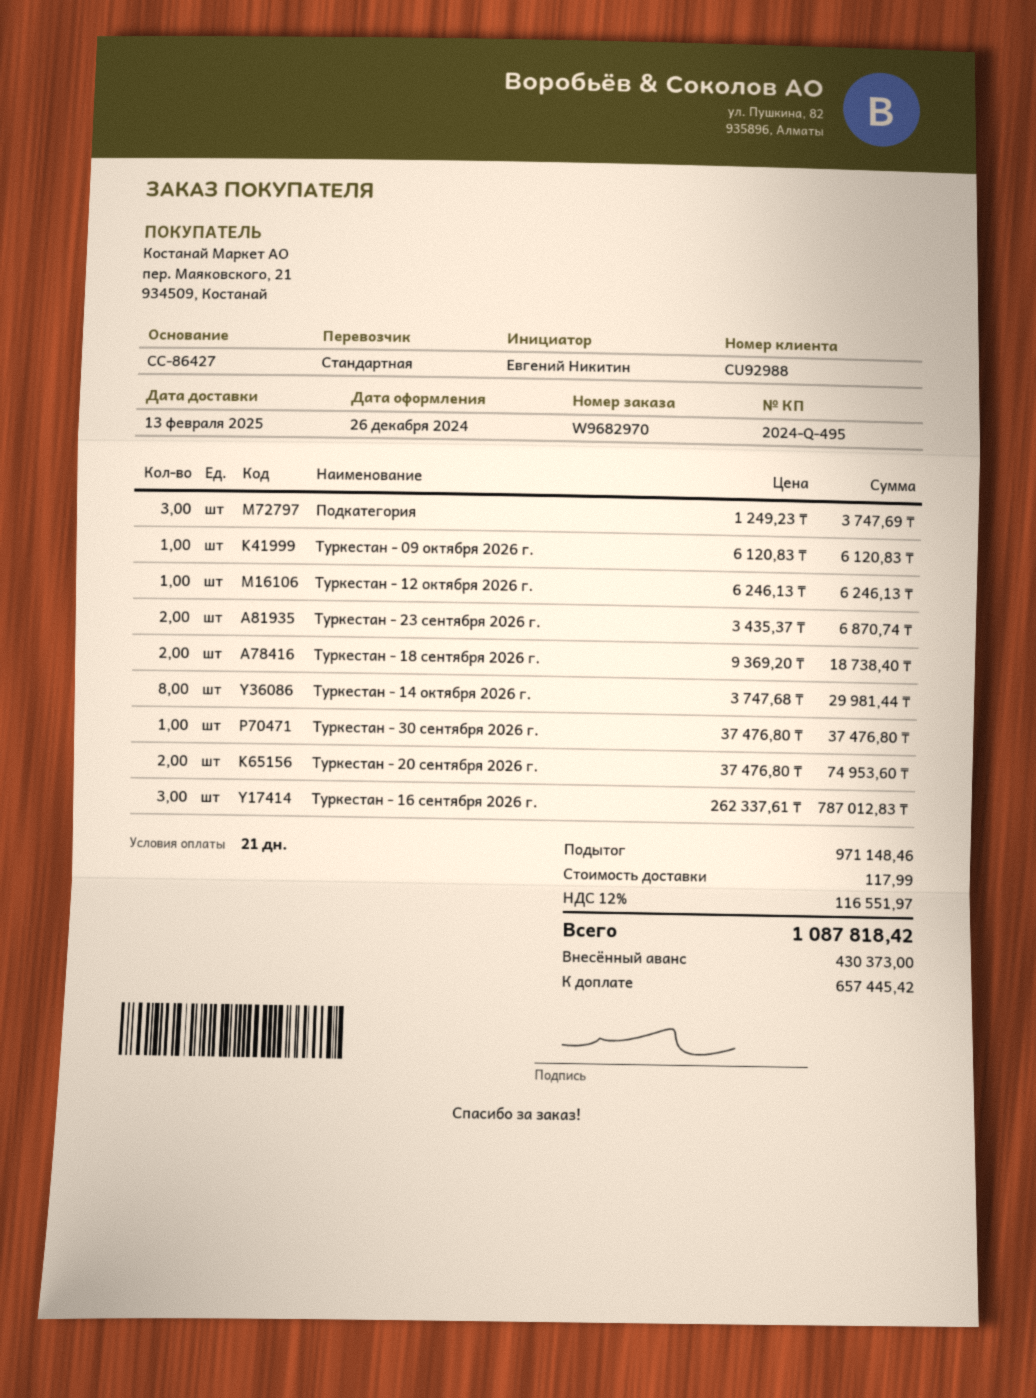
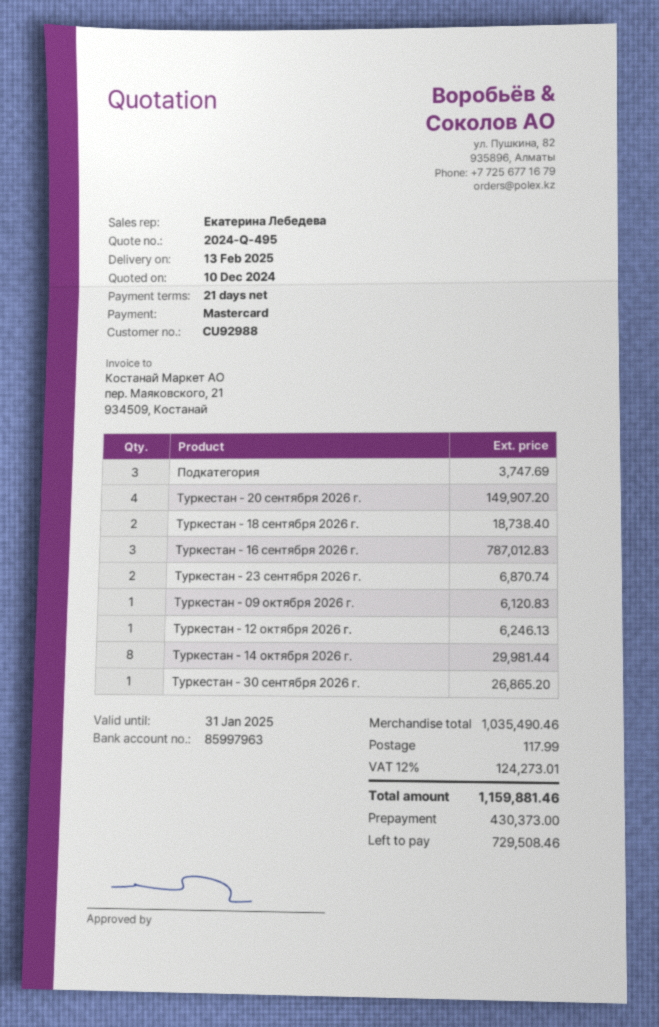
Туркестан - 30 сентября 2026 г.: 1 for 37476.80 -> 1 for 26865.20
Туркестан - 20 сентября 2026 г.: 2 for 74953.60 -> 4 for 149907.20
subtotal: 971148.46 -> 1035490.46
tax: 12% = 116551.97 -> 12% = 124273.01
total: 1087818.42 -> 1159881.46
balance: 657445.42 -> 729508.46

